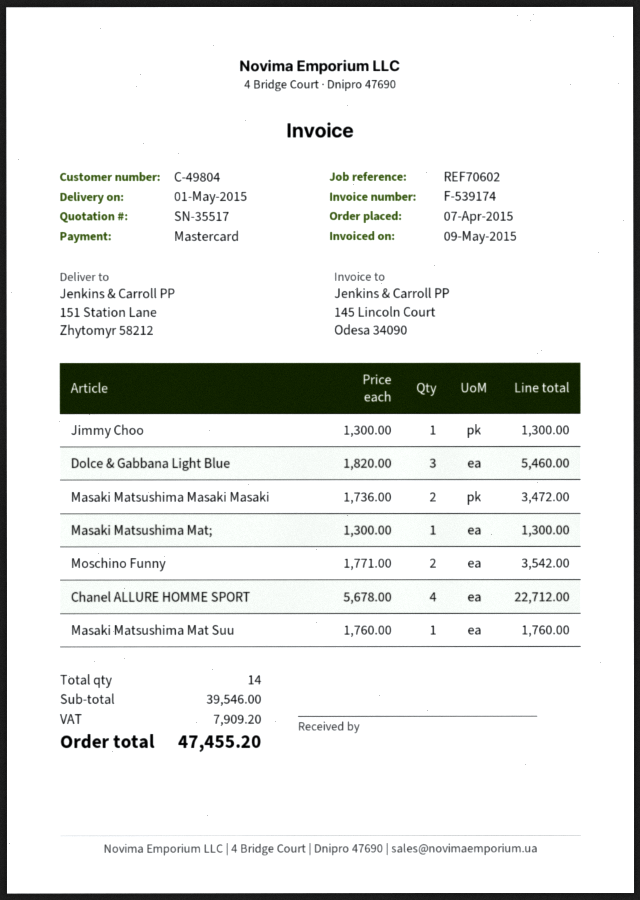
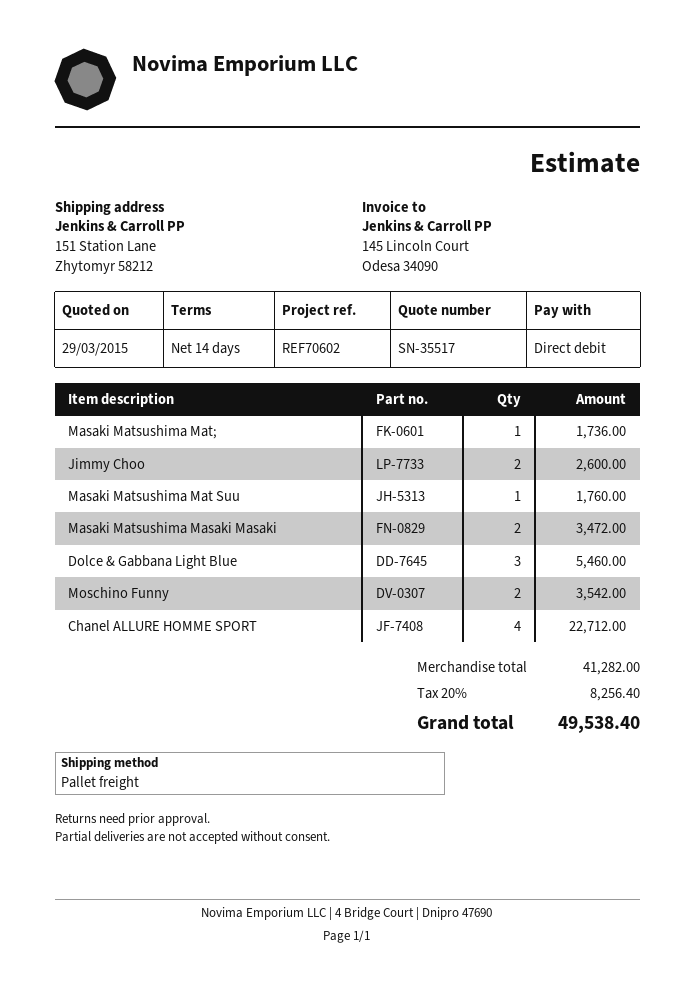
payment method: Mastercard -> direct debit
Jimmy Choo: 1 for 1300.00 -> 2 for 2600.00
Masaki Matsushima Mat;: 1 for 1300.00 -> 1 for 1736.00
subtotal: 39546.00 -> 41282.00
tax: 7909.20 -> 8256.40
total: 47455.20 -> 49538.40

